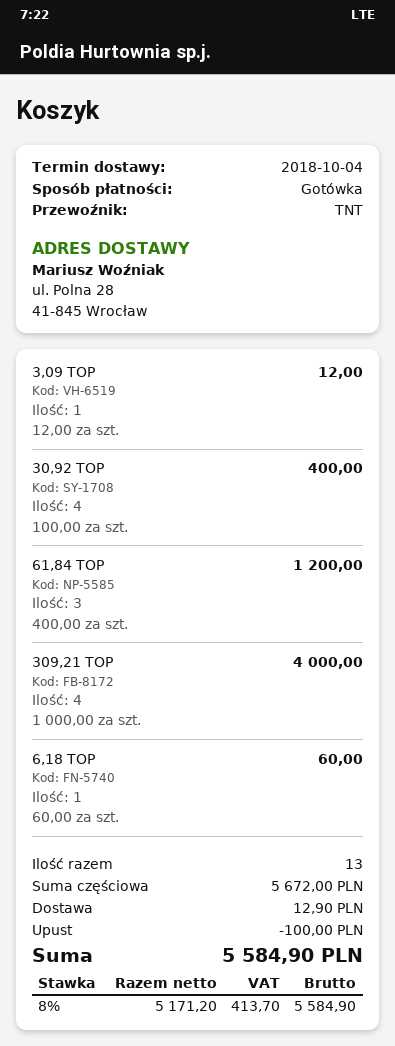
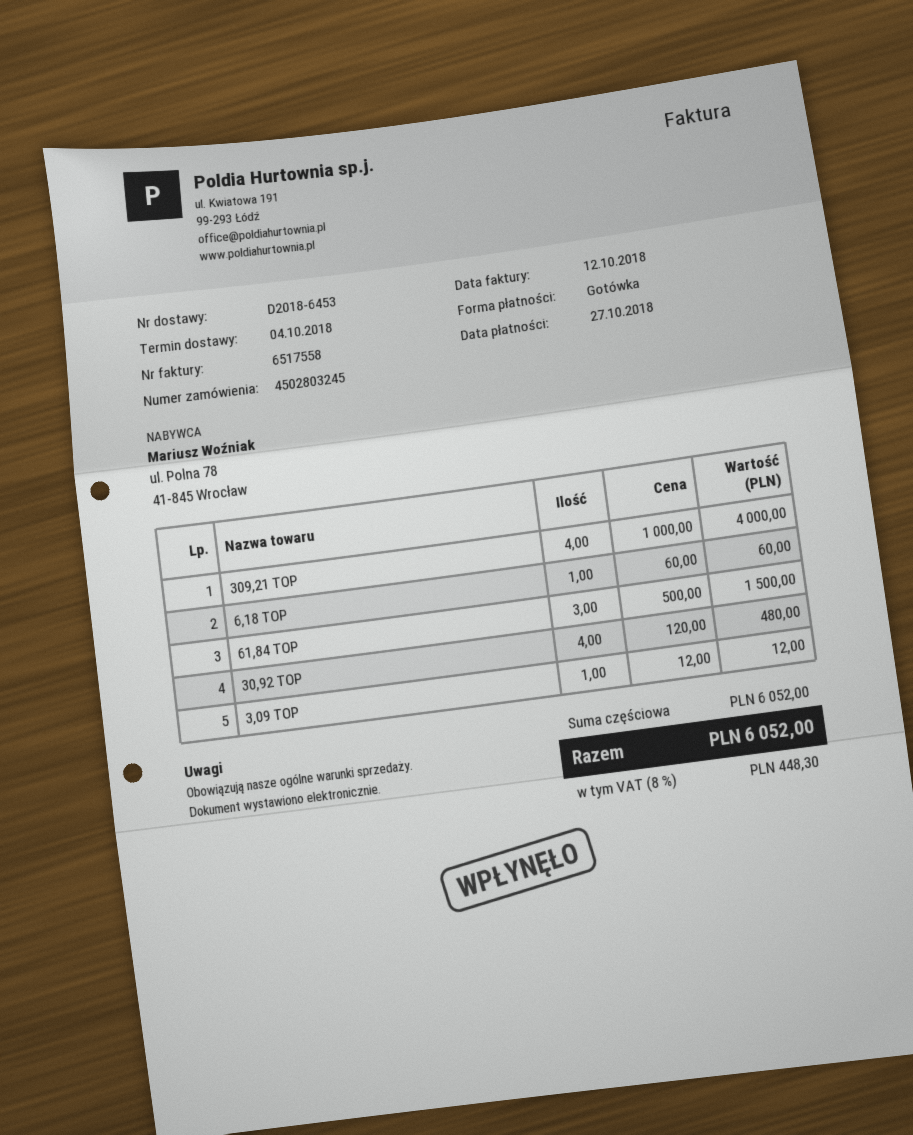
30,92 TOP: 4 x 100.00 = 400.00 -> 4 x 120.00 = 480.00
61,84 TOP: 3 x 400.00 = 1200.00 -> 3 x 500.00 = 1500.00
subtotal: 5672.00 -> 6052.00
discount: 100.00 -> none
shipping: 12.90 -> none
tax: 8% = 413.70 -> 8% = 448.30
total: 5584.90 -> 6052.00

